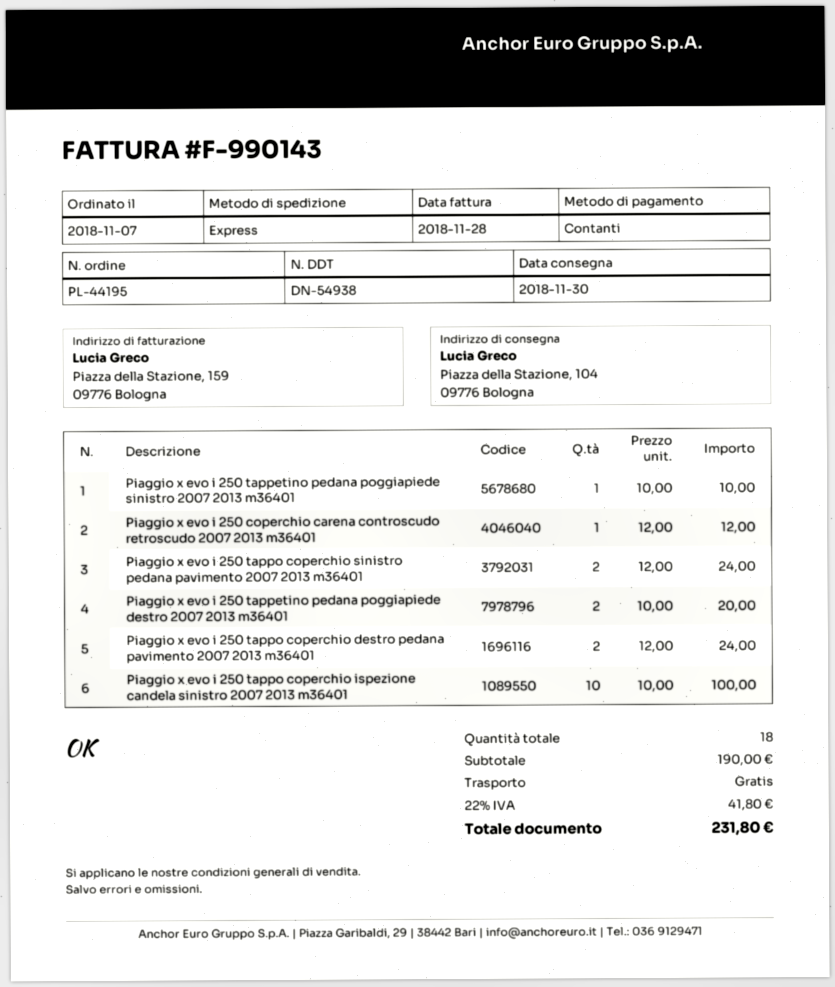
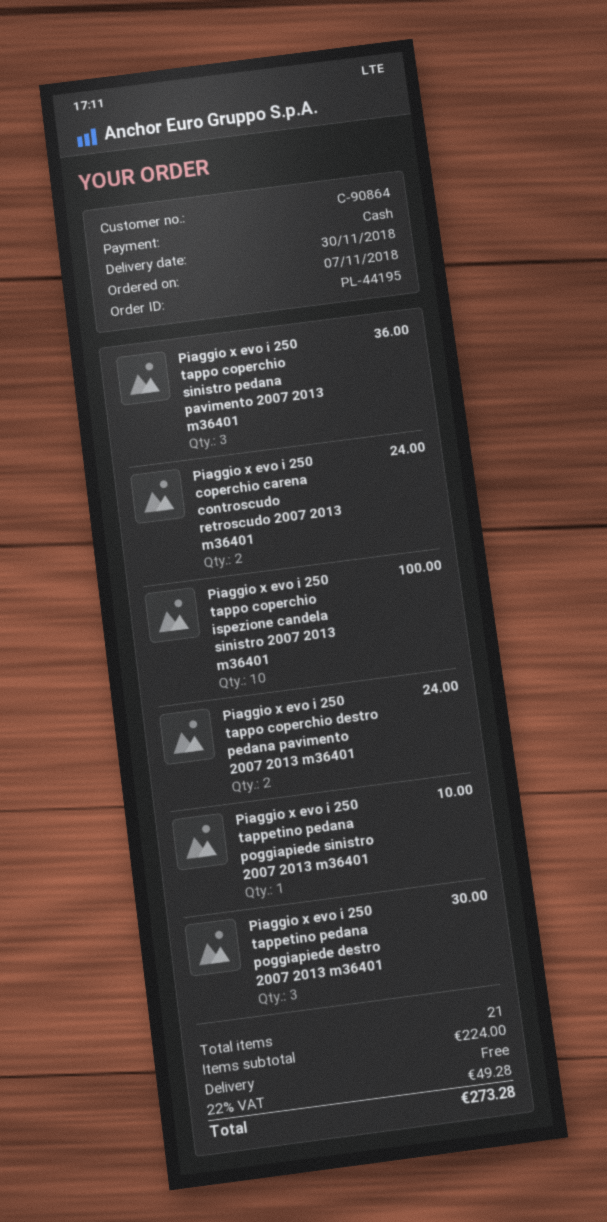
Piaggio x evo i 250 coperchio carena controscudo retroscudo 2007 2013 m36401: 1 for 12.00 -> 2 for 24.00
Piaggio x evo i 250 tappo coperchio sinistro pedana pavimento 2007 2013 m36401: 2 for 24.00 -> 3 for 36.00
Piaggio x evo i 250 tappetino pedana poggiapiede destro 2007 2013 m36401: 2 for 20.00 -> 3 for 30.00
total quantity: 18 -> 21
subtotal: 190.00 -> 224.00
tax: 22% = 41.80 -> 22% = 49.28
total: 231.80 -> 273.28

